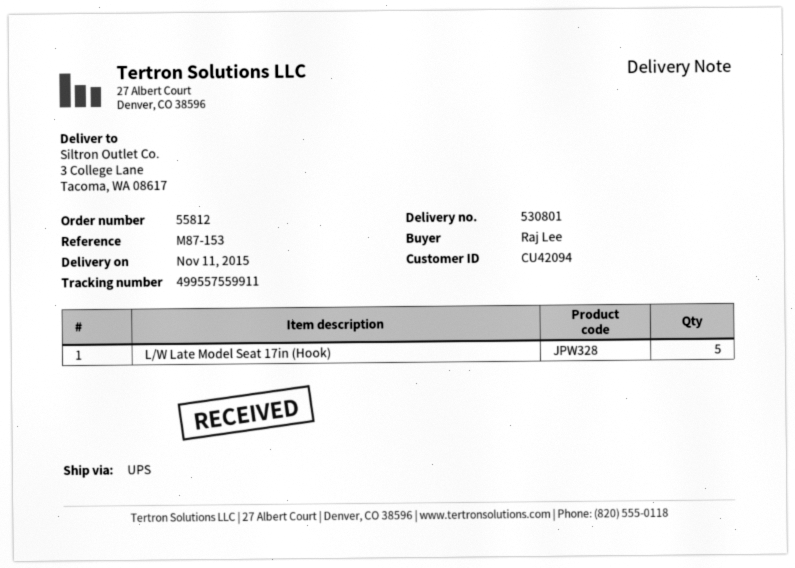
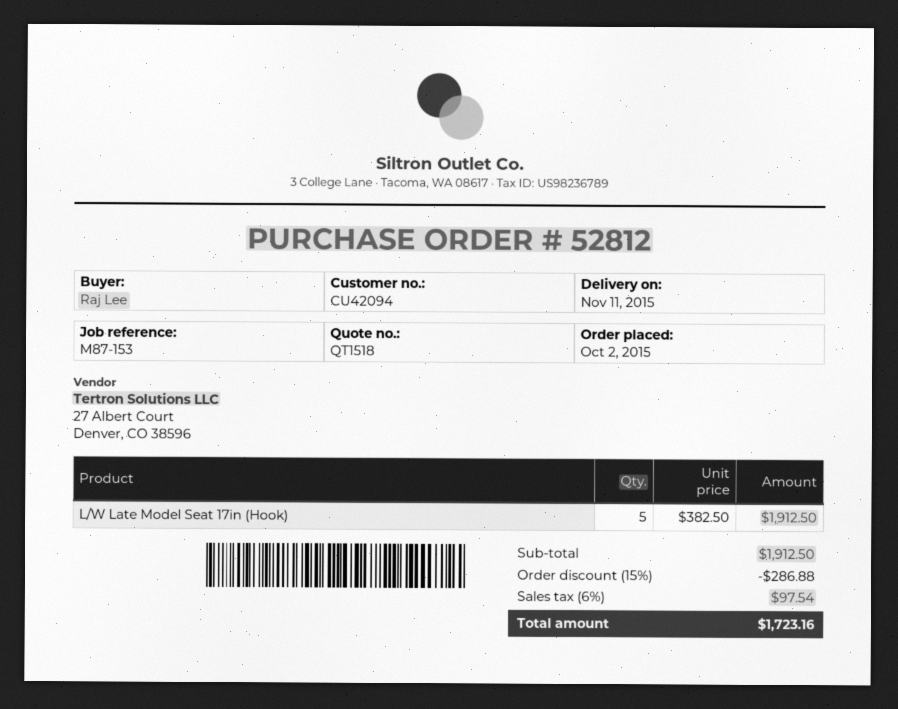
order number: 55812 -> 52812

